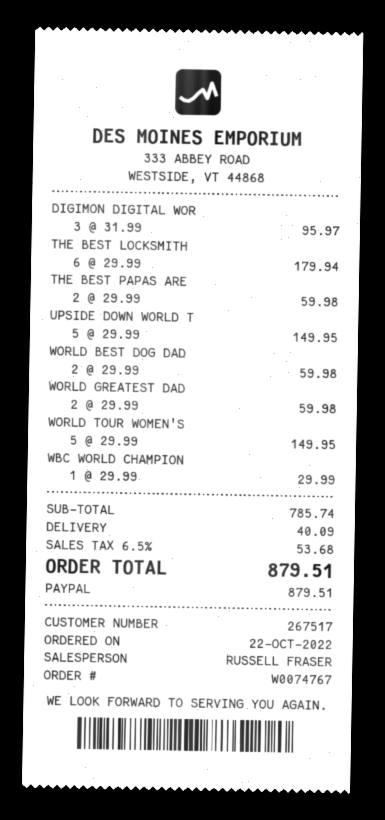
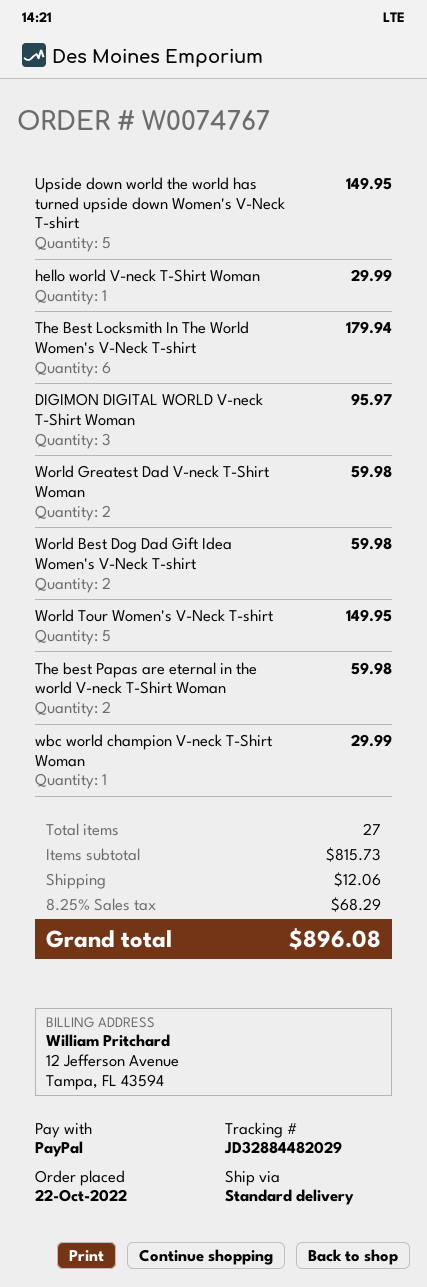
hello world V-neck T-Shirt Woman: none -> 1 for 29.99
subtotal: 785.74 -> 815.73
shipping: 40.09 -> 12.06
tax: 6.5% = 53.68 -> 8.25% = 68.29
total: 879.51 -> 896.08

